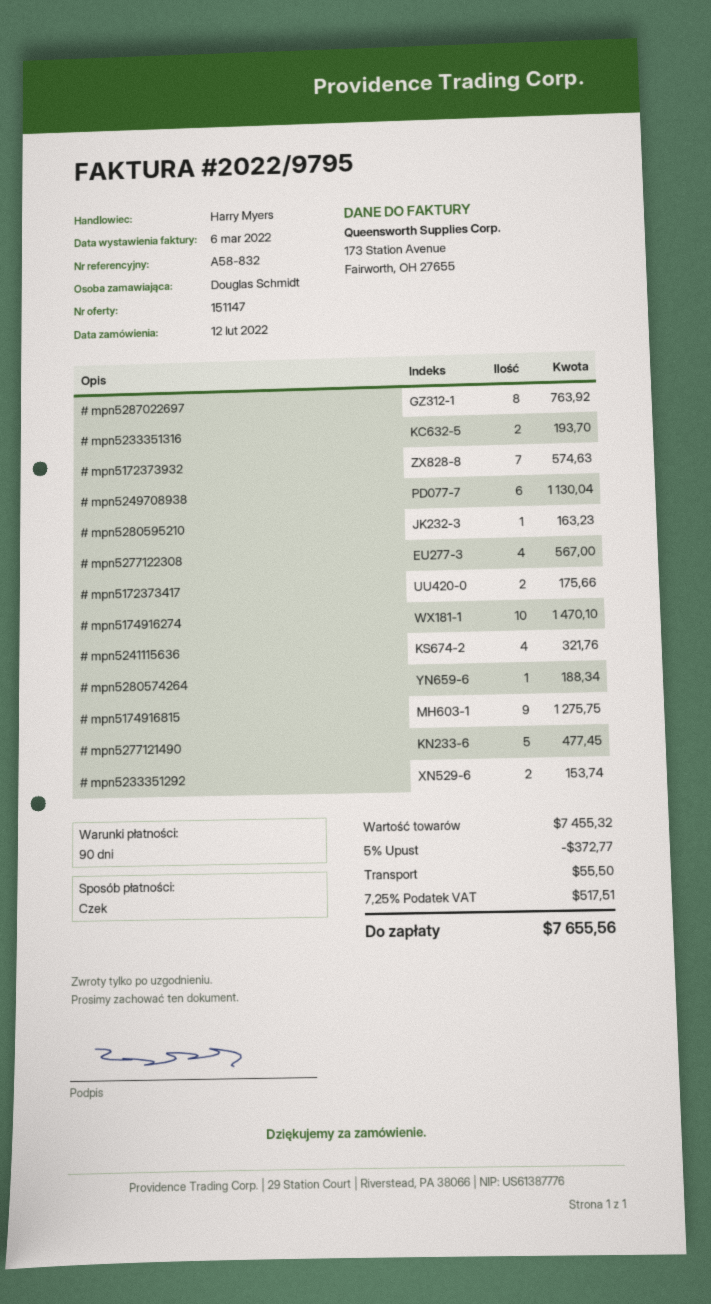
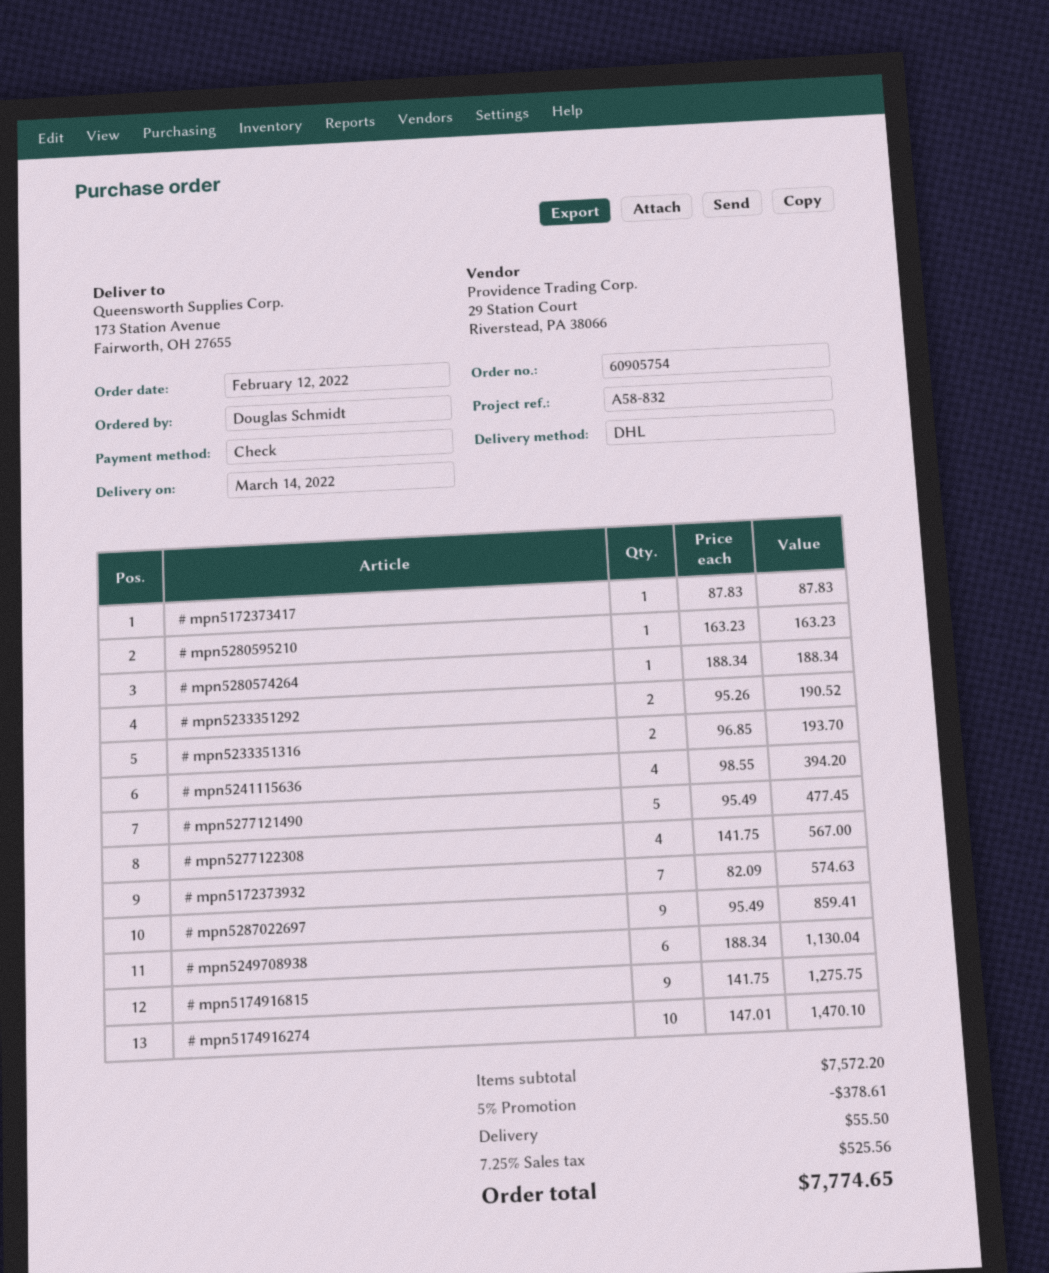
# mpn5287022697: 8 for 763.92 -> 9 for 859.41
# mpn5172373417: 2 for 175.66 -> 1 for 87.83
# mpn5241115636: 4 for 321.76 -> 4 for 394.20
# mpn5233351292: 2 for 153.74 -> 2 for 190.52
subtotal: 7455.32 -> 7572.20
discount: 5% = 372.77 -> 5% = 378.61
tax: 7.25% = 517.51 -> 7.25% = 525.56
total: 7655.56 -> 7774.65

